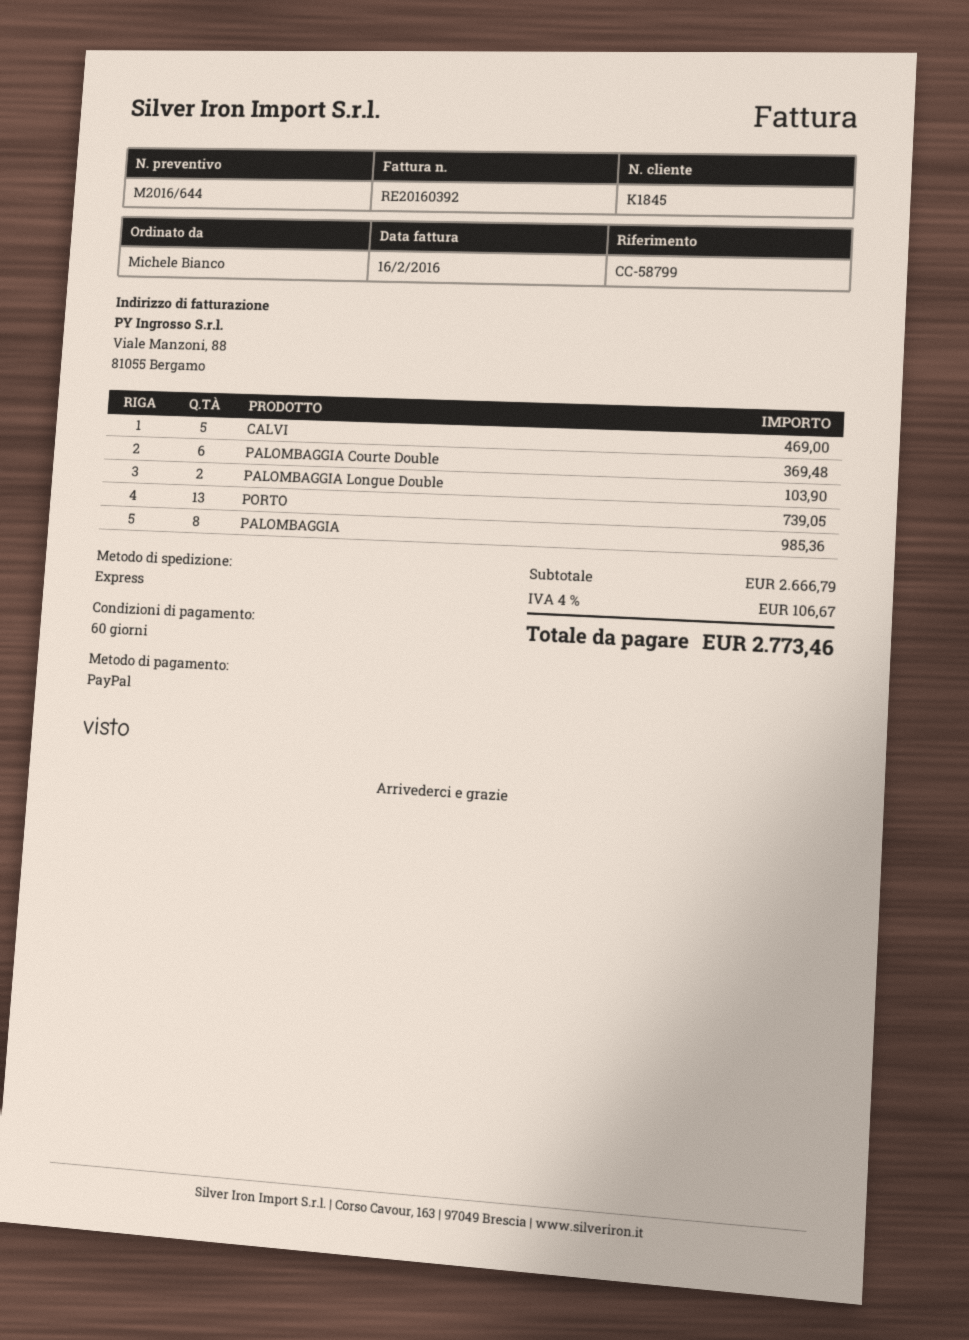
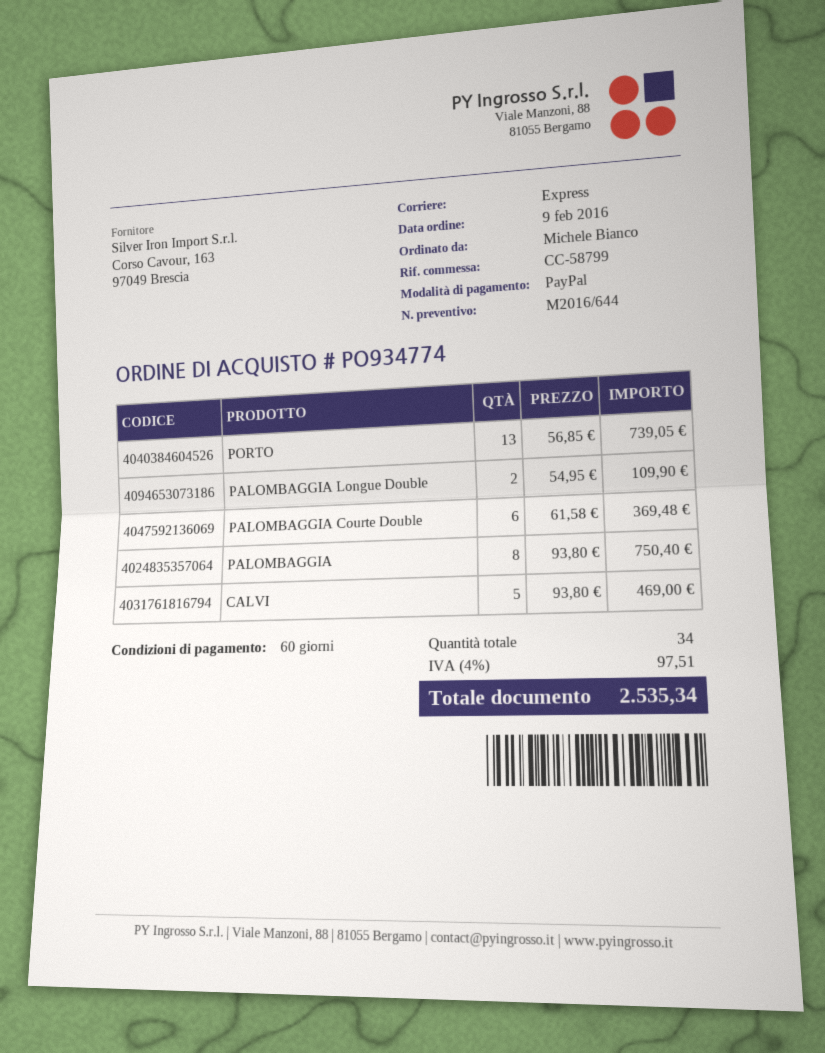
PALOMBAGGIA Longue Double: 2 for 103.90 -> 2 for 109.90
PALOMBAGGIA: 8 for 985.36 -> 8 for 750.40
tax: 4% = 106.67 -> 4% = 97.51
total: 2773.46 -> 2535.34

